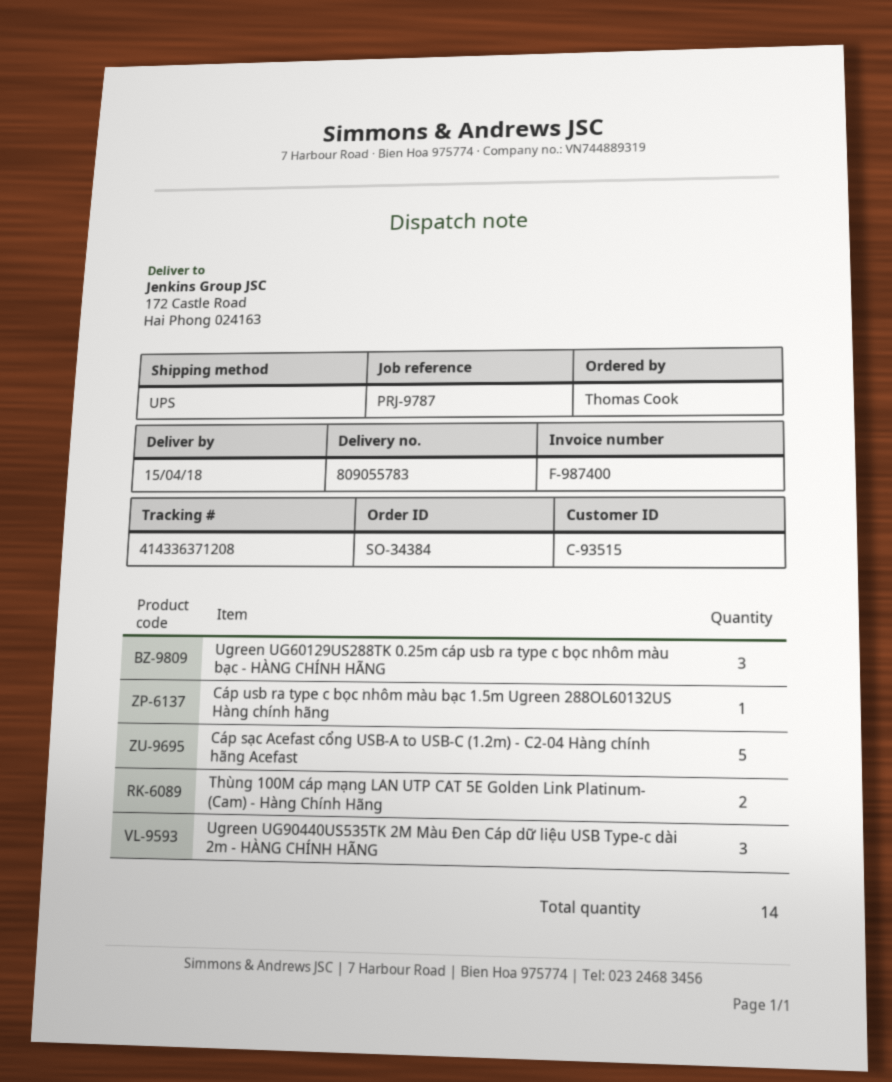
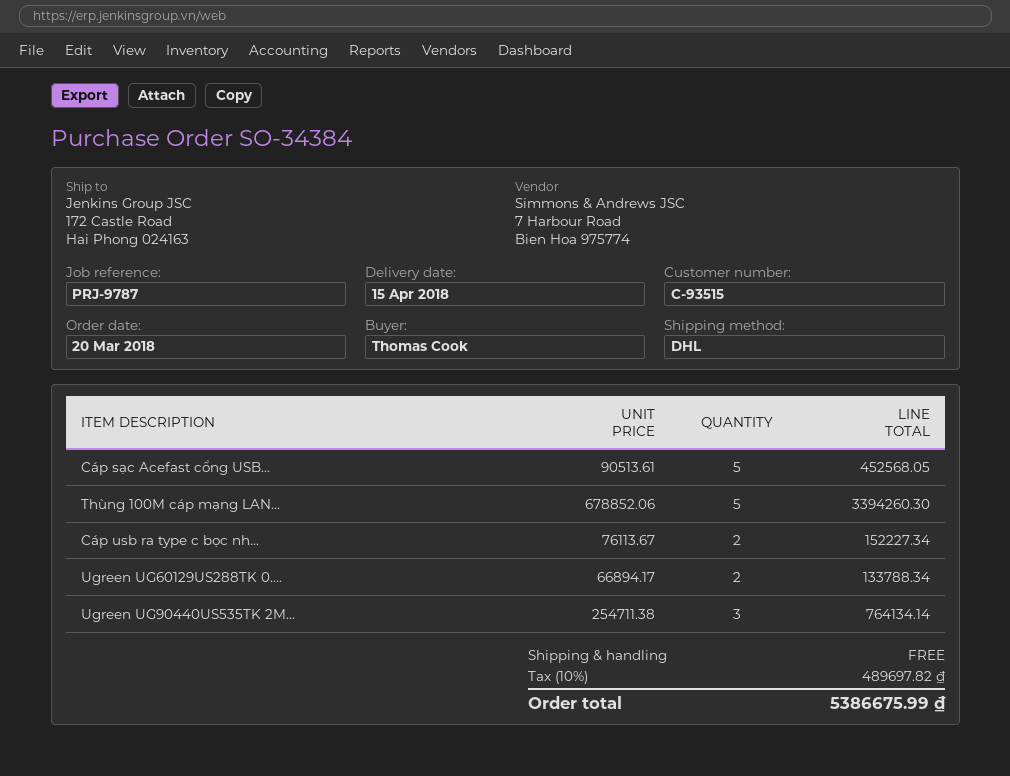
shipping method: UPS -> DHL
Ugreen UG60129US288TK 0.25m cáp usb ra type c bọc nhôm màu bạc - HÀNG CHÍNH HÃNG: 3 -> 2
Cáp usb ra type c bọc nhôm màu bạc 1.5m Ugreen 288OL60132US Hàng chính hãng: 1 -> 2
Thùng 100M cáp mạng LAN UTP CAT 5E Golden Link Platinum- (Cam) - Hàng Chính Hãng: 2 -> 5

